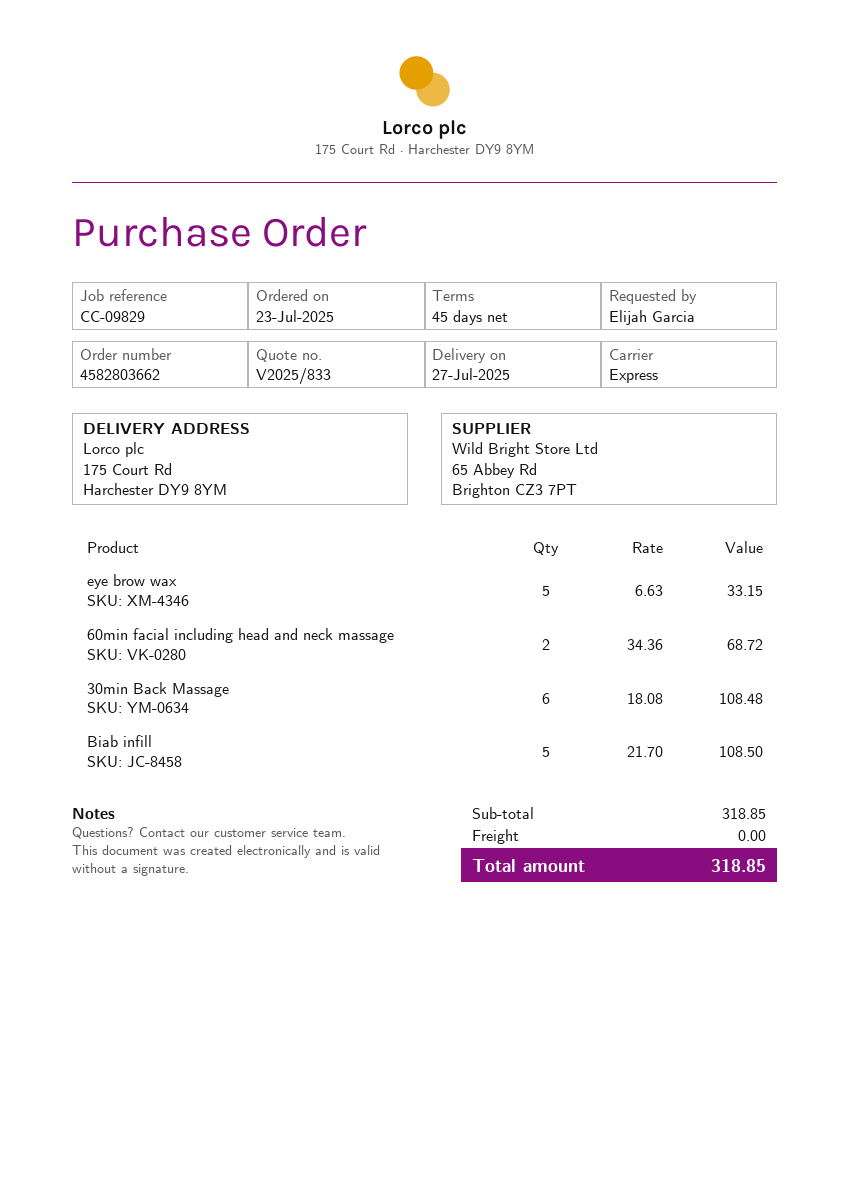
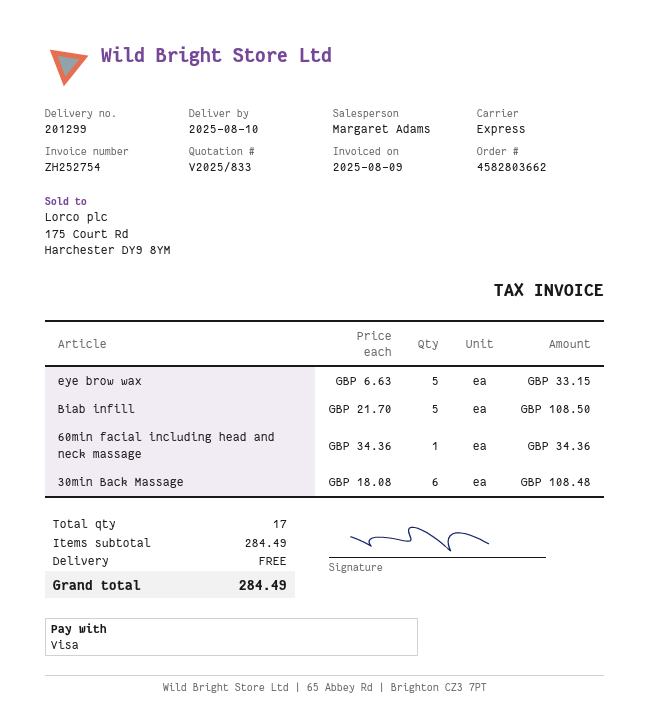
delivery date: 2025-07-27 -> 2025-08-10
60min facial including head and neck massage: 2 x 34.36 = 68.72 -> 1 x 34.36 = 34.36
subtotal: 318.85 -> 284.49
total: 318.85 -> 284.49

